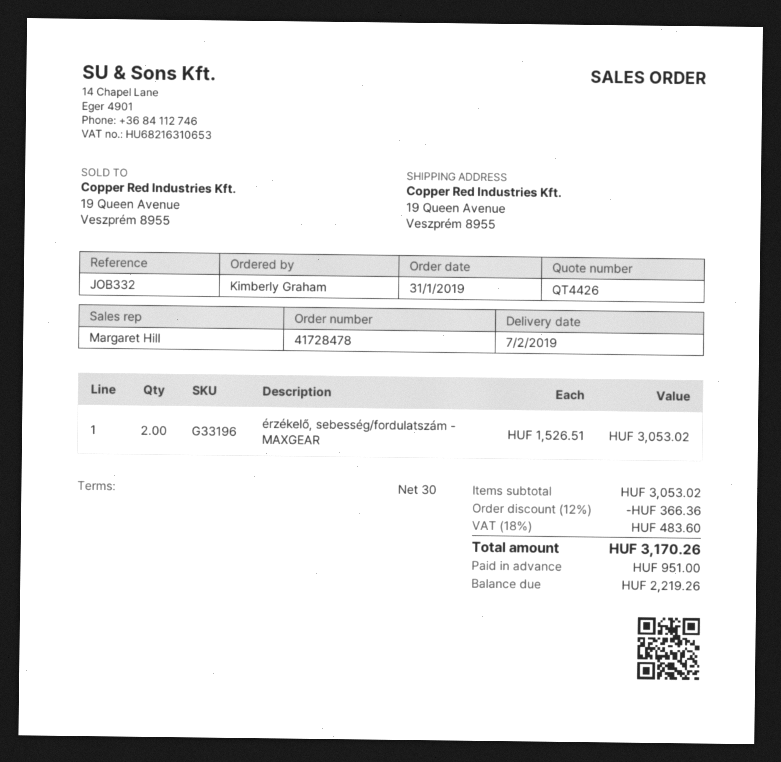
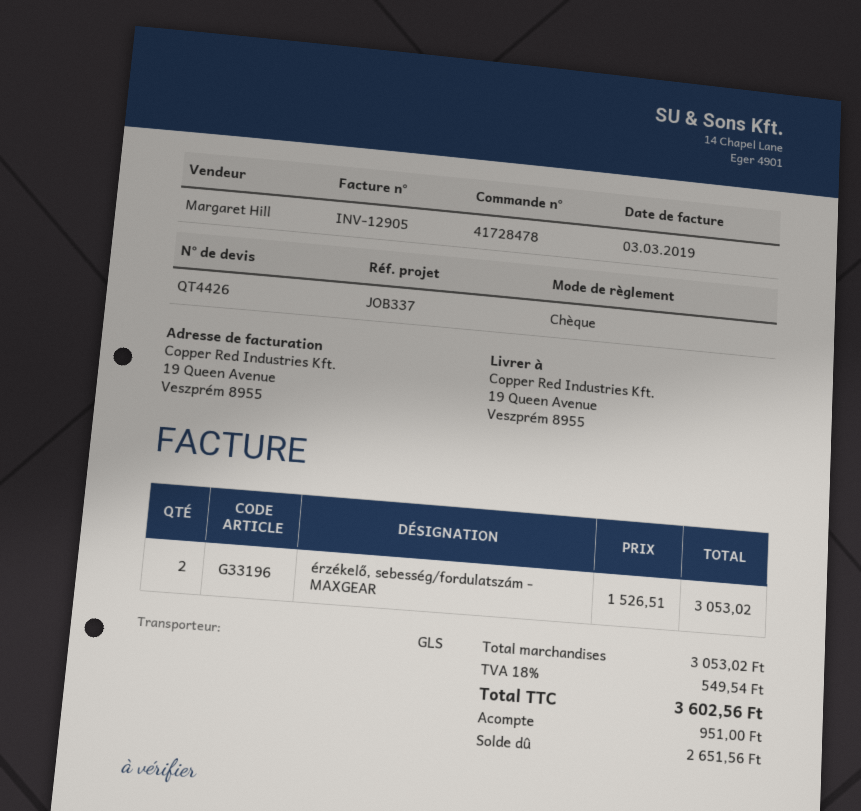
reference: JOB332 -> JOB337
discount: 12% = 366.36 -> none
tax: 18% = 483.60 -> 18% = 549.54
total: 3170.26 -> 3602.56
balance: 2219.26 -> 2651.56

